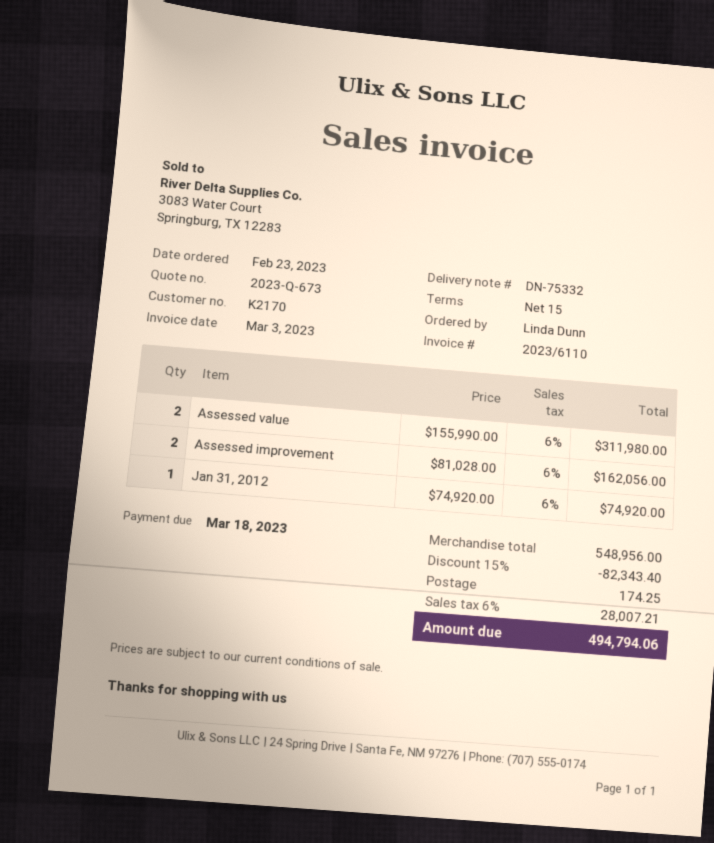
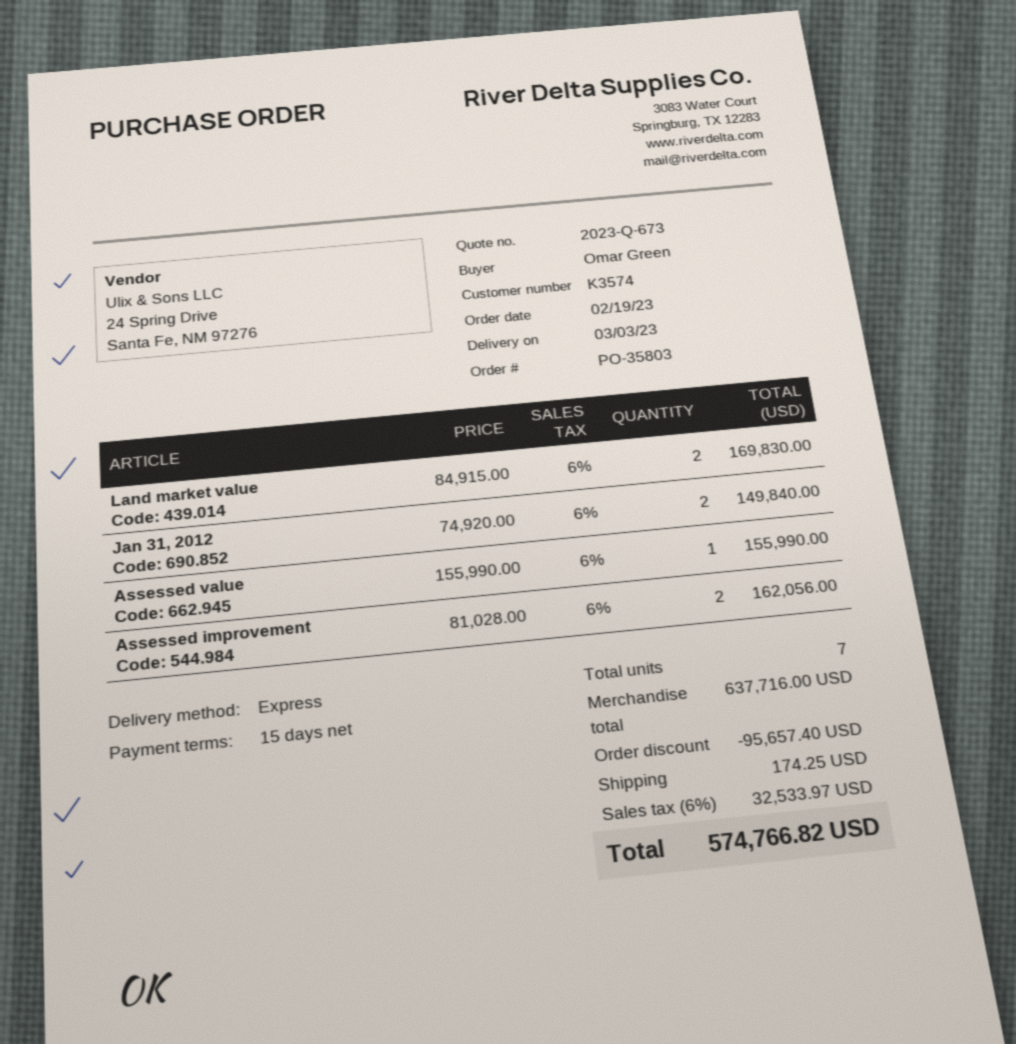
order date: 2023-02-23 -> 2023-02-19
customer number: K2170 -> K3574
ordered by: Linda Dunn -> Omar Green
Assessed value: 2 x 155990.00 = 311980.00 -> 1 x 155990.00 = 155990.00
Jan 31, 2012: 1 x 74920.00 = 74920.00 -> 2 x 74920.00 = 149840.00
Land market value: none -> 2 x 84915.00 = 169830.00
subtotal: 548956.00 -> 637716.00
discount: 82343.40 -> 95657.40
tax: 6% = 28007.21 -> 6% = 32533.97
total: 494794.06 -> 574766.82

